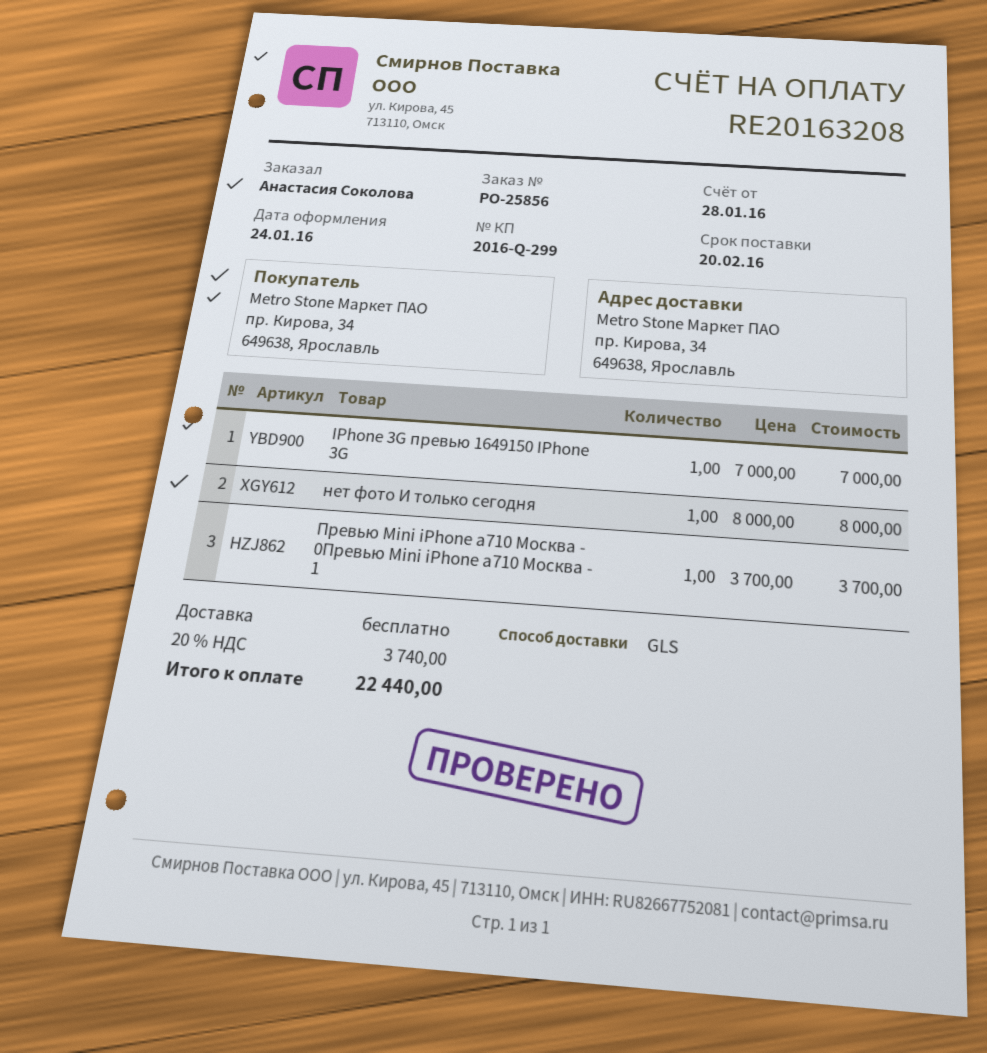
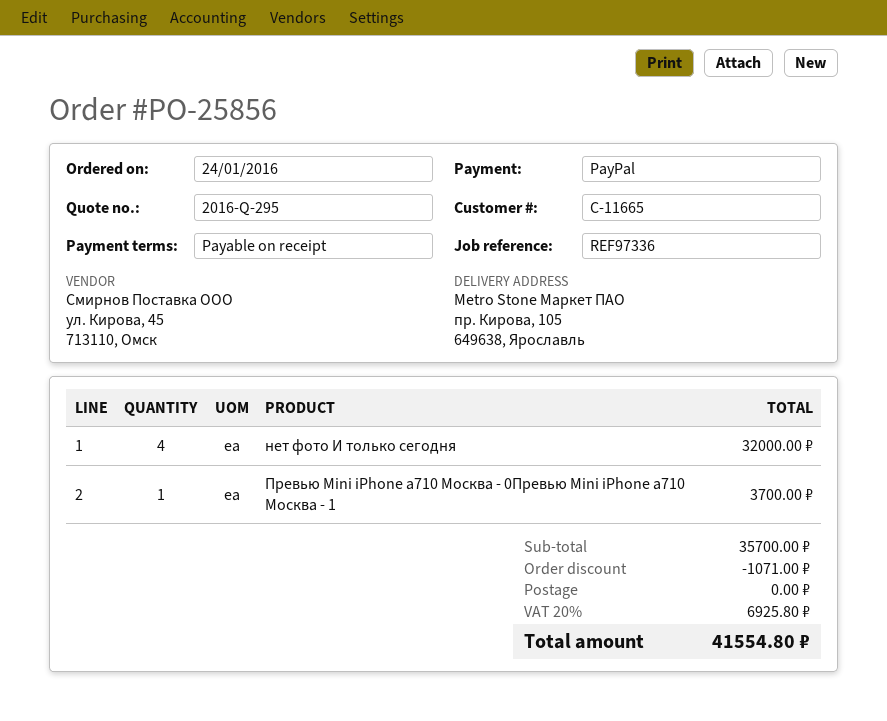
quote number: 2016-Q-299 -> 2016-Q-295
ship to: пр. Кирова, 34, 649638, Ярославль -> пр. Кирова, 105, 649638, Ярославль
IPhone 3G превью 1649150 IPhone 3G: 1 for 7000.00 -> none
нет фото И только сегодня: 1 for 8000.00 -> 4 for 32000.00
discount: none -> 1071.00
tax: 20% = 3740.00 -> 20% = 6925.80
total: 22440.00 -> 41554.80

